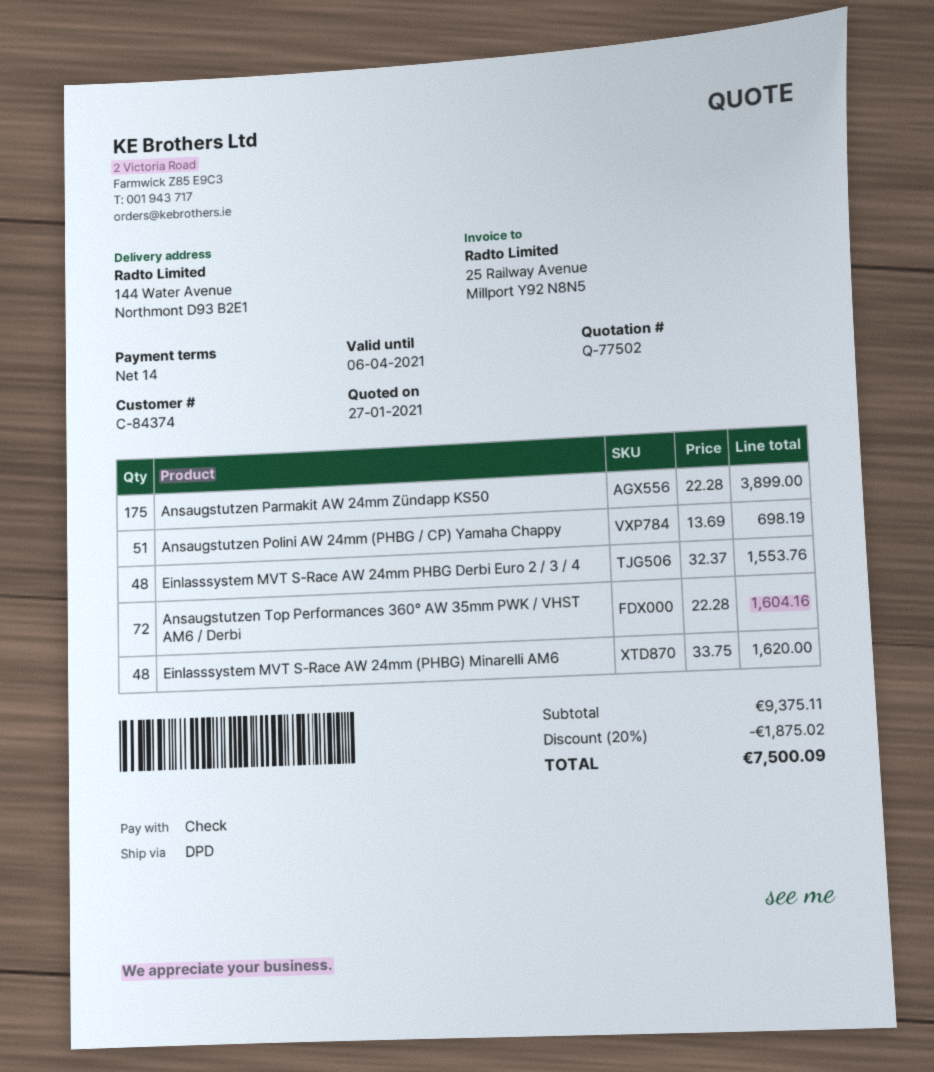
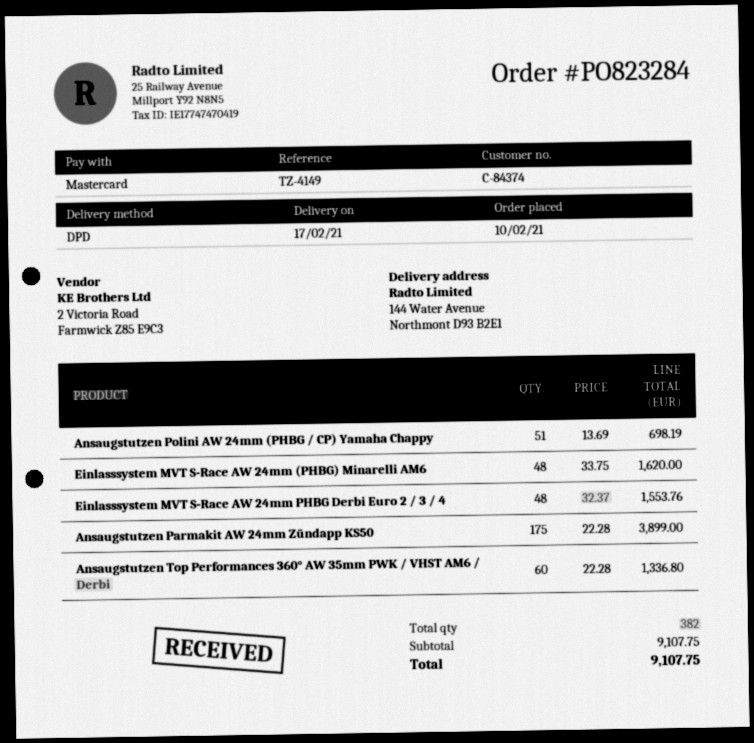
payment method: cheque -> Mastercard
Ansaugstutzen Top Performances 360° AW 35mm PWK / VHST AM6 / Derbi: 72 x 22.28 = 1604.16 -> 60 x 22.28 = 1336.80
subtotal: 9375.11 -> 9107.75
discount: 20% = 1875.02 -> none
total: 7500.09 -> 9107.75

